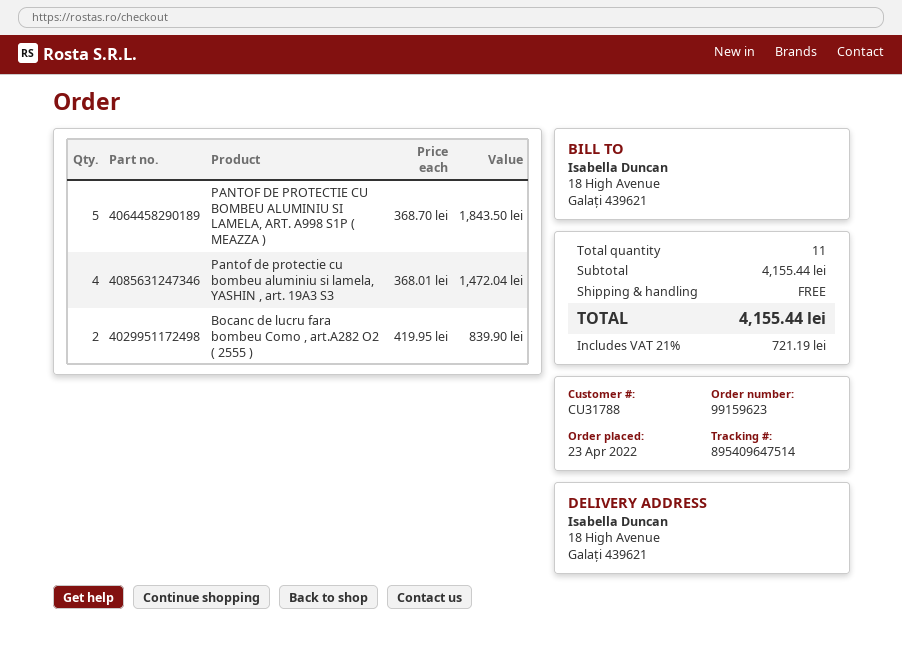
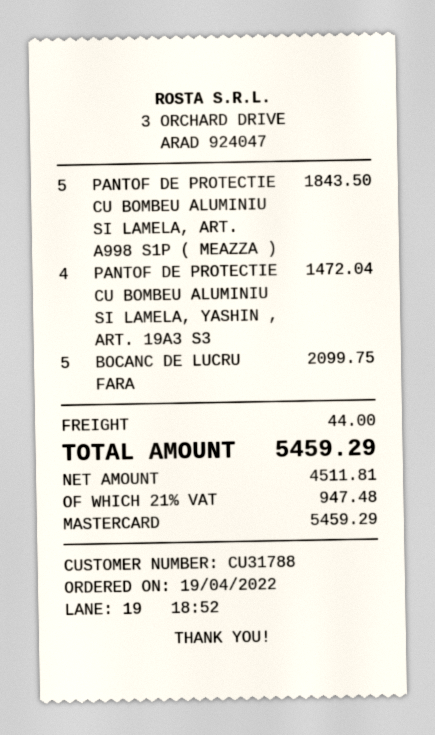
order date: 2022-04-23 -> 2022-04-19
Bocanc de lucru fara bombeu Como , art.A282 O2 ( 2555 ): 2 for 839.90 -> 5 for 2099.75
shipping: 0.00 -> 44.00
tax: 21% = 721.19 -> 21% = 947.48
total: 4155.44 -> 5459.29

